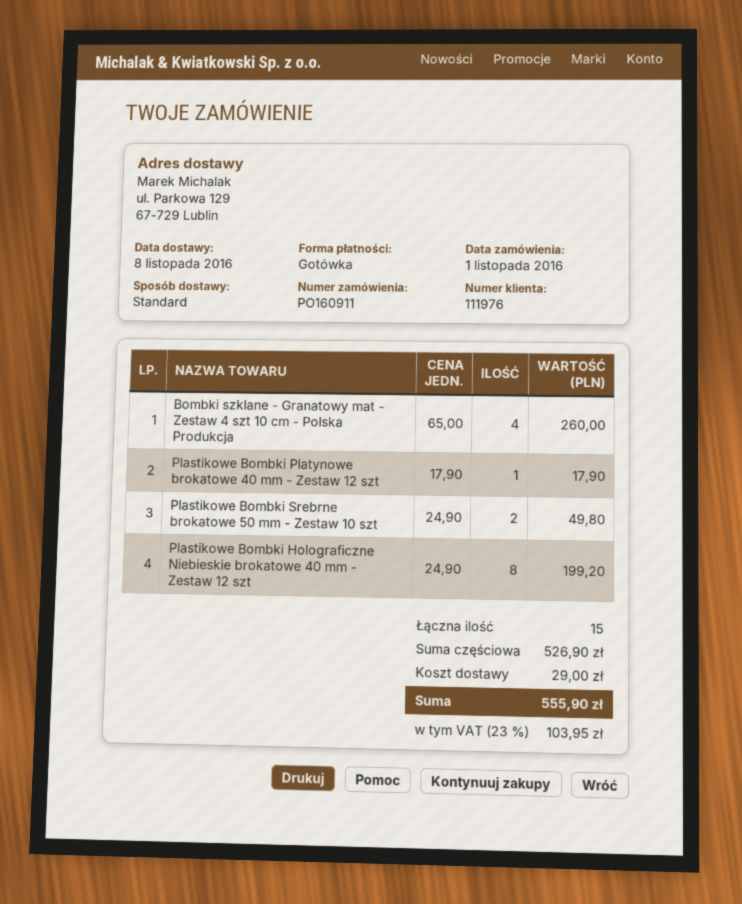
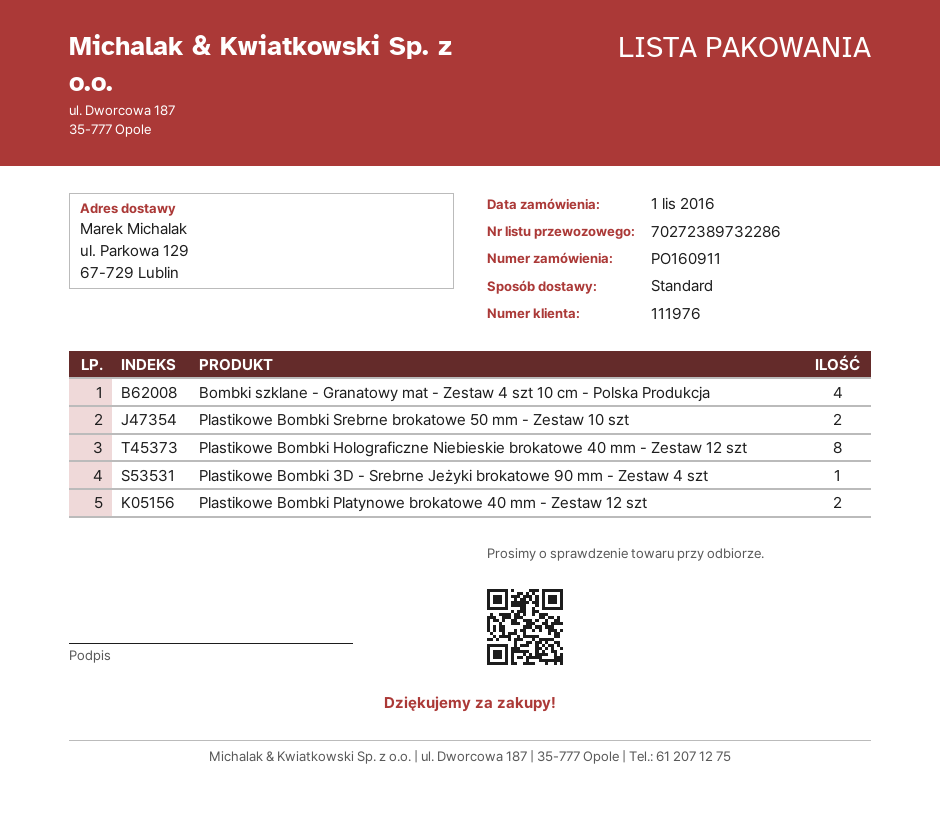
Plastikowe Bombki Platynowe brokatowe 40 mm - Zestaw 12 szt: 1 -> 2
Plastikowe Bombki 3D - Srebrne Jeżyki brokatowe 90 mm - Zestaw 4 szt: none -> 1

